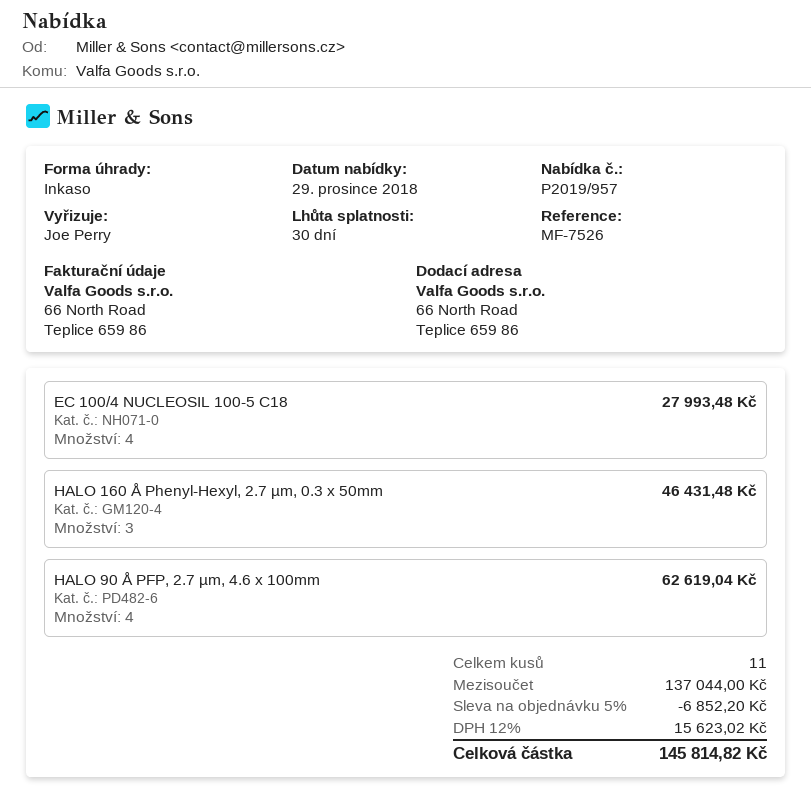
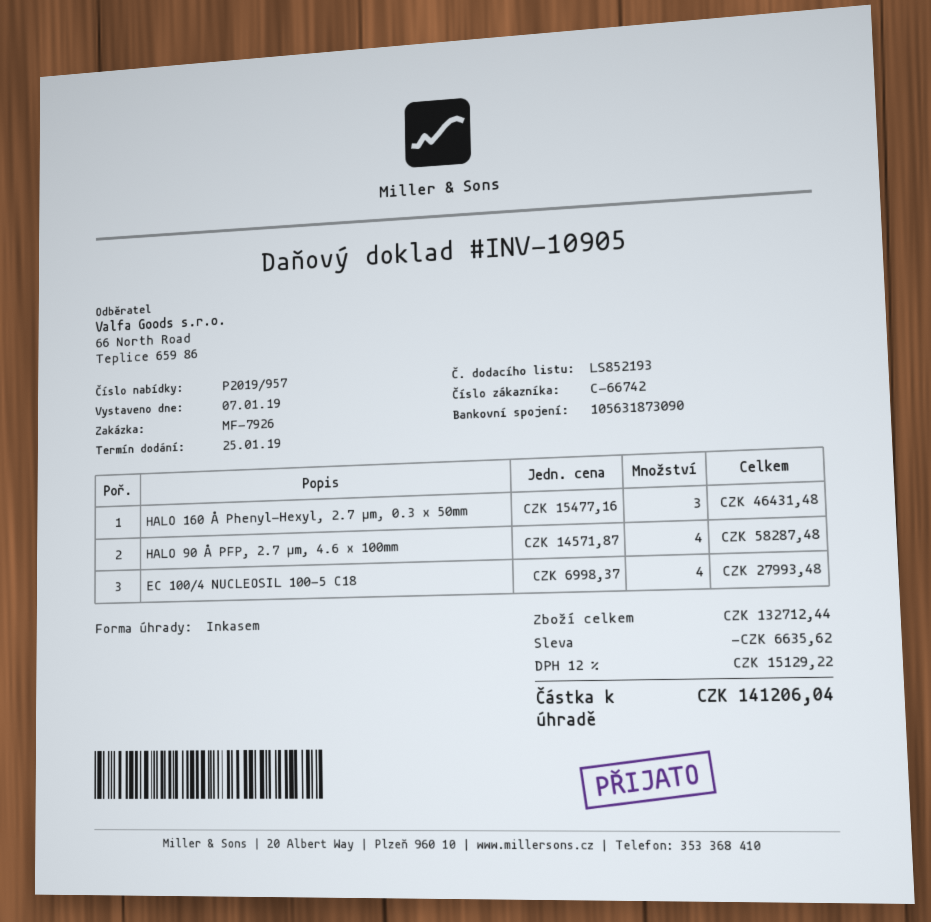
reference: MF-7526 -> MF-7926
HALO 90 Å PFP, 2.7 µm, 4.6 x 100mm: 4 for 62619.04 -> 4 for 58287.48
subtotal: 137044.00 -> 132712.44
discount: 6852.20 -> 6635.62
tax: 12% = 15623.02 -> 12% = 15129.22
total: 145814.82 -> 141206.04

